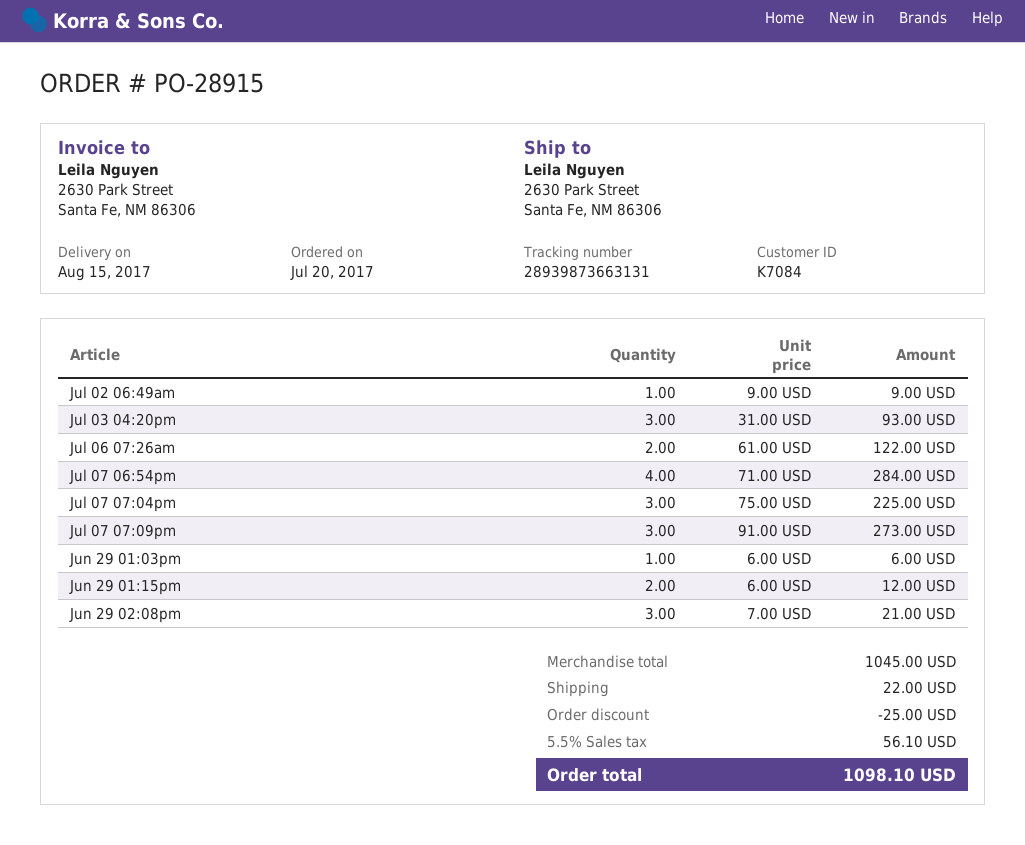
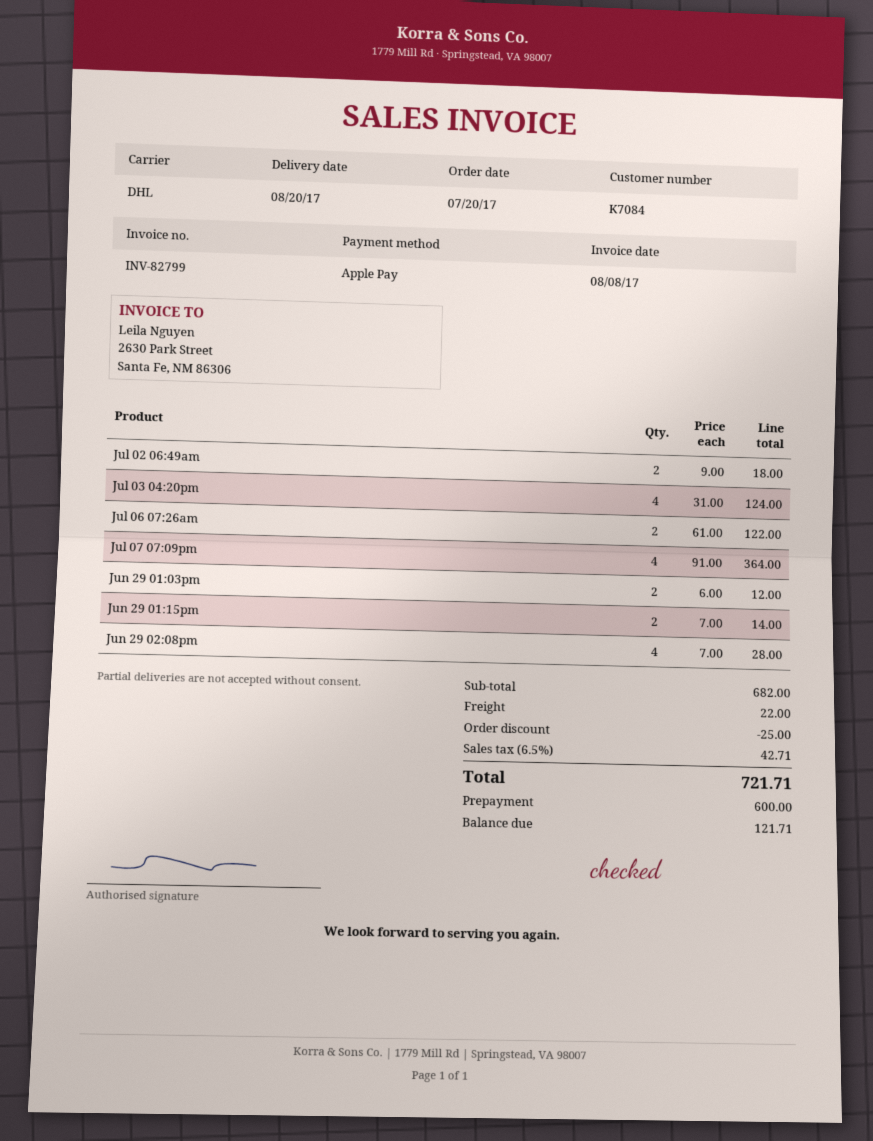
delivery date: 2017-08-15 -> 2017-08-20
Jul 02 06:49am: 1 x 9.00 = 9.00 -> 2 x 9.00 = 18.00
Jul 03 04:20pm: 3 x 31.00 = 93.00 -> 4 x 31.00 = 124.00
Jul 07 06:54pm: 4 x 71.00 = 284.00 -> none
Jul 07 07:04pm: 3 x 75.00 = 225.00 -> none
Jul 07 07:09pm: 3 x 91.00 = 273.00 -> 4 x 91.00 = 364.00
Jun 29 01:03pm: 1 x 6.00 = 6.00 -> 2 x 6.00 = 12.00
Jun 29 01:15pm: 2 x 6.00 = 12.00 -> 2 x 7.00 = 14.00
Jun 29 02:08pm: 3 x 7.00 = 21.00 -> 4 x 7.00 = 28.00
subtotal: 1045.00 -> 682.00
tax: 5.5% = 56.10 -> 6.5% = 42.71
total: 1098.10 -> 721.71

